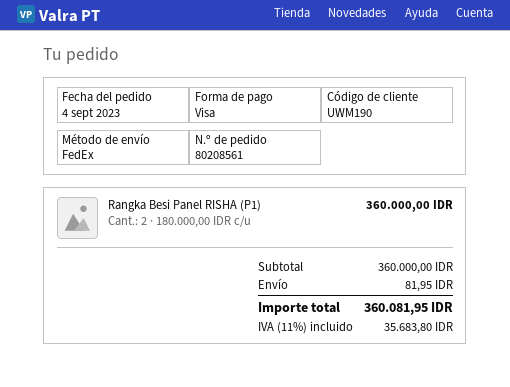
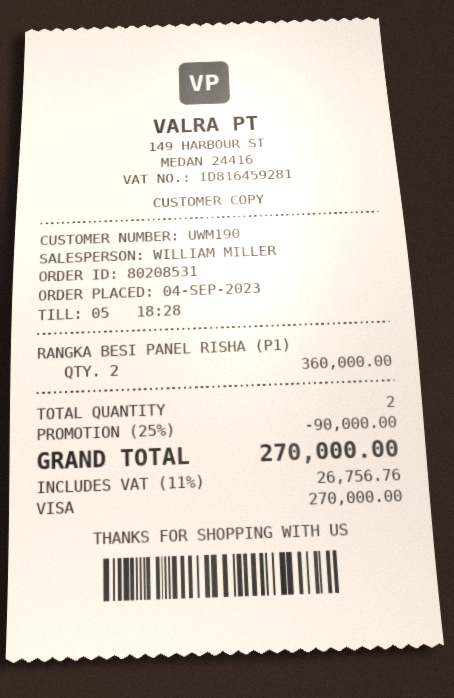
order number: 80208561 -> 80208531
discount: none -> 25% = 90000.00
shipping: 81.95 -> none
tax: 11% = 35683.80 -> 11% = 26756.76
total: 360081.95 -> 270000.00

